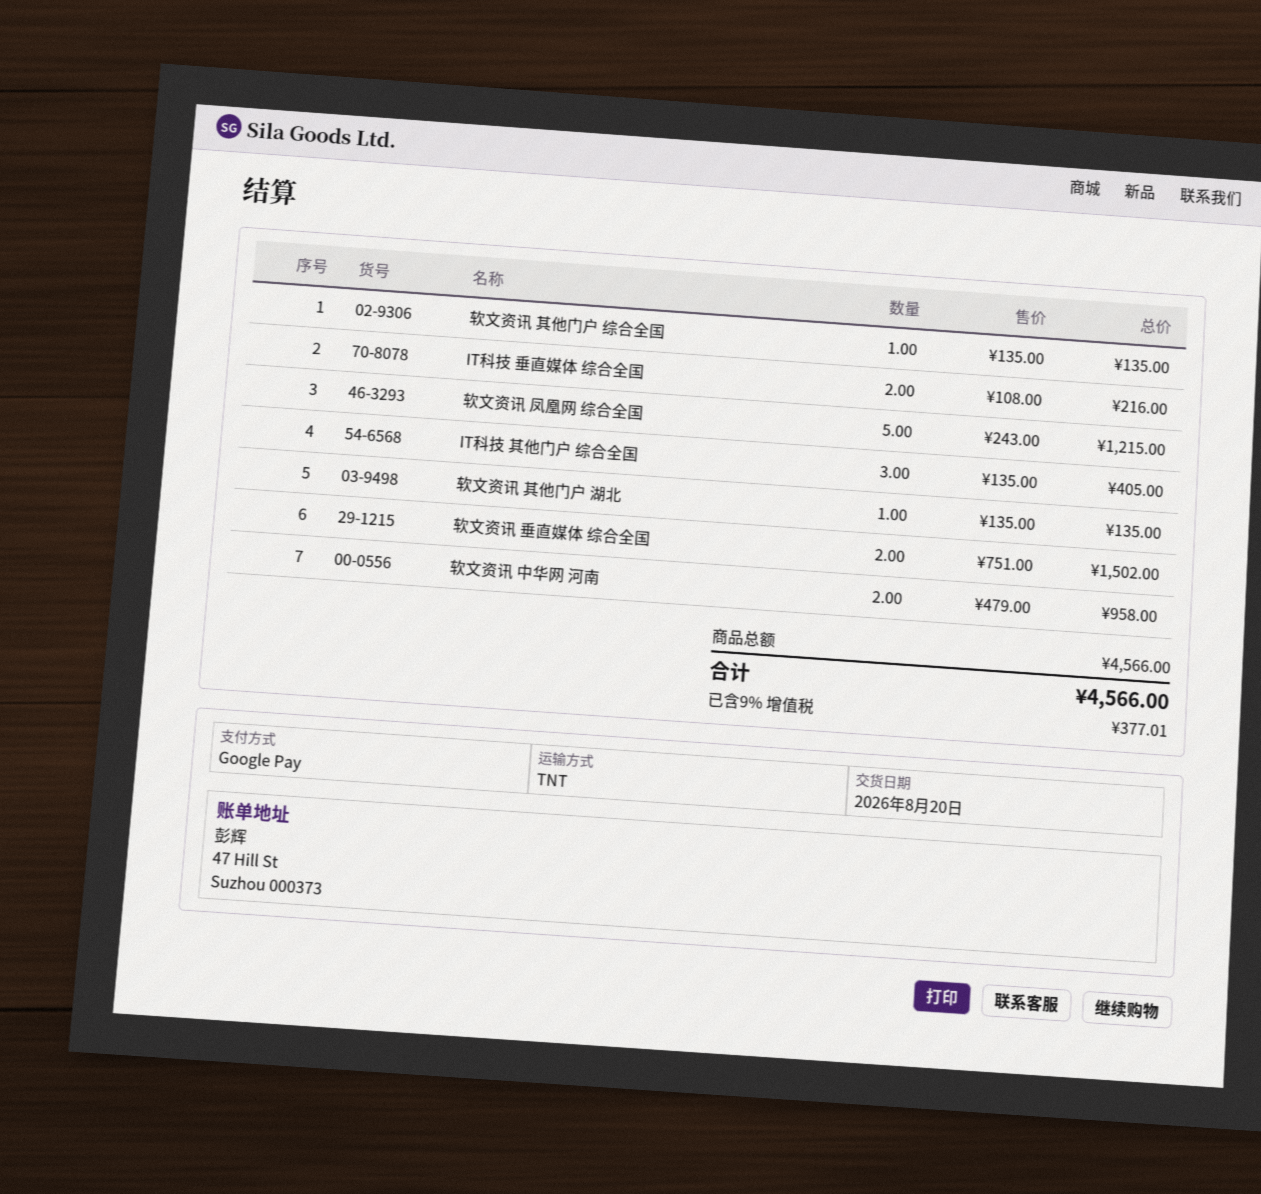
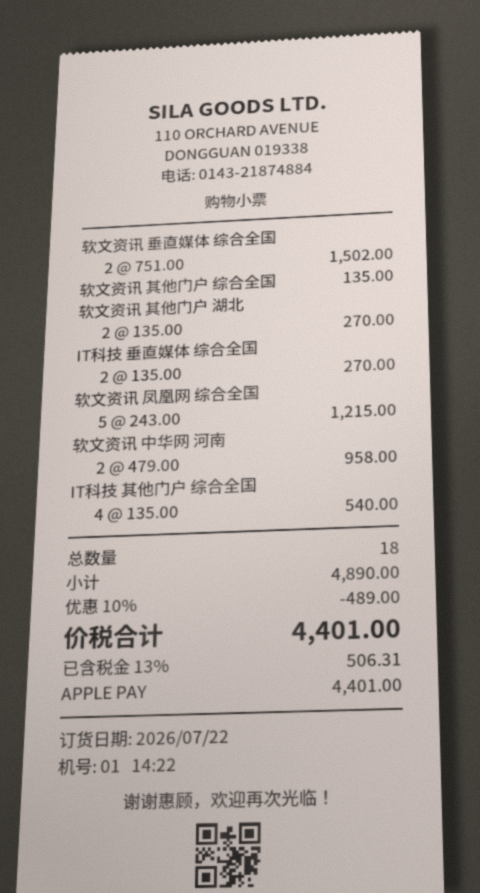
payment method: Google Pay -> Apple Pay
IT科技 垂直媒体 综合全国: 2 x 108.00 = 216.00 -> 2 x 135.00 = 270.00
IT科技 其他门户 综合全国: 3 x 135.00 = 405.00 -> 4 x 135.00 = 540.00
软文资讯 其他门户 湖北: 1 x 135.00 = 135.00 -> 2 x 135.00 = 270.00
subtotal: 4566.00 -> 4890.00
discount: none -> 10% = 489.00
tax: 9% = 377.01 -> 13% = 506.31
total: 4566.00 -> 4401.00

